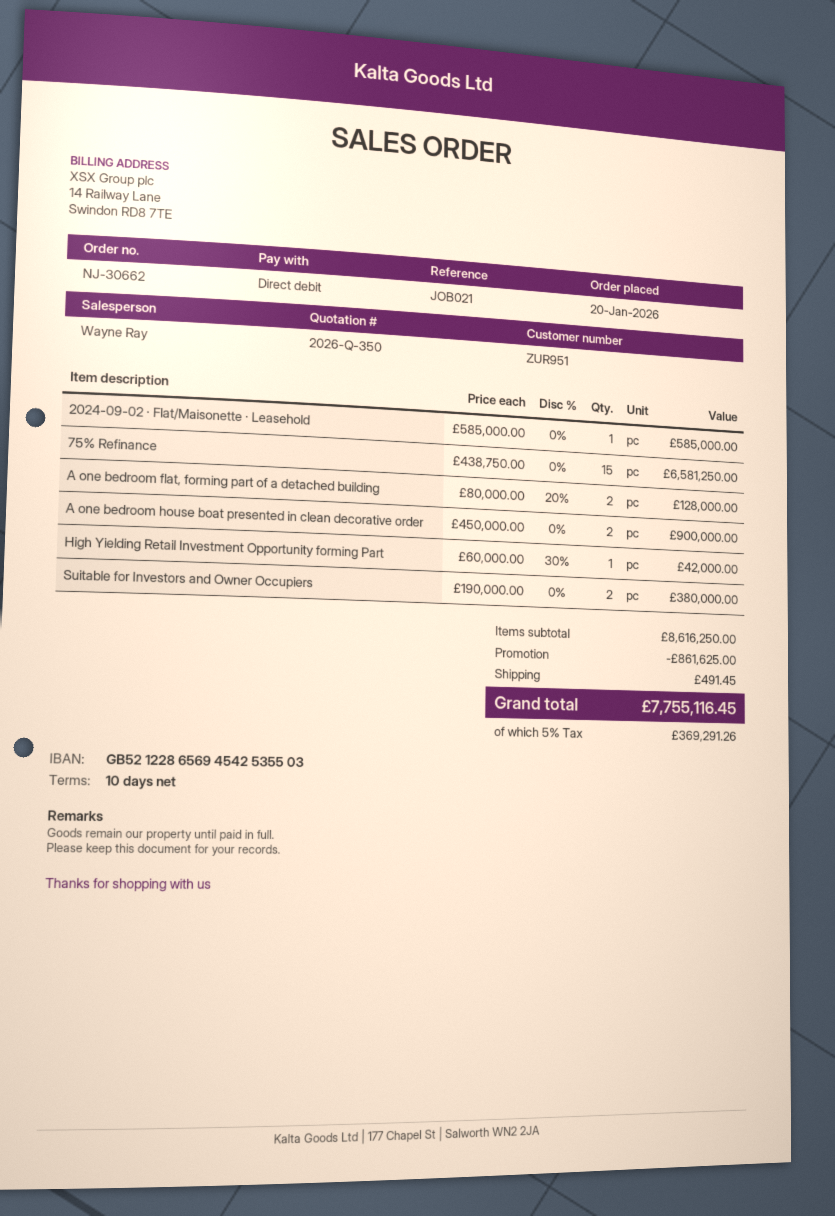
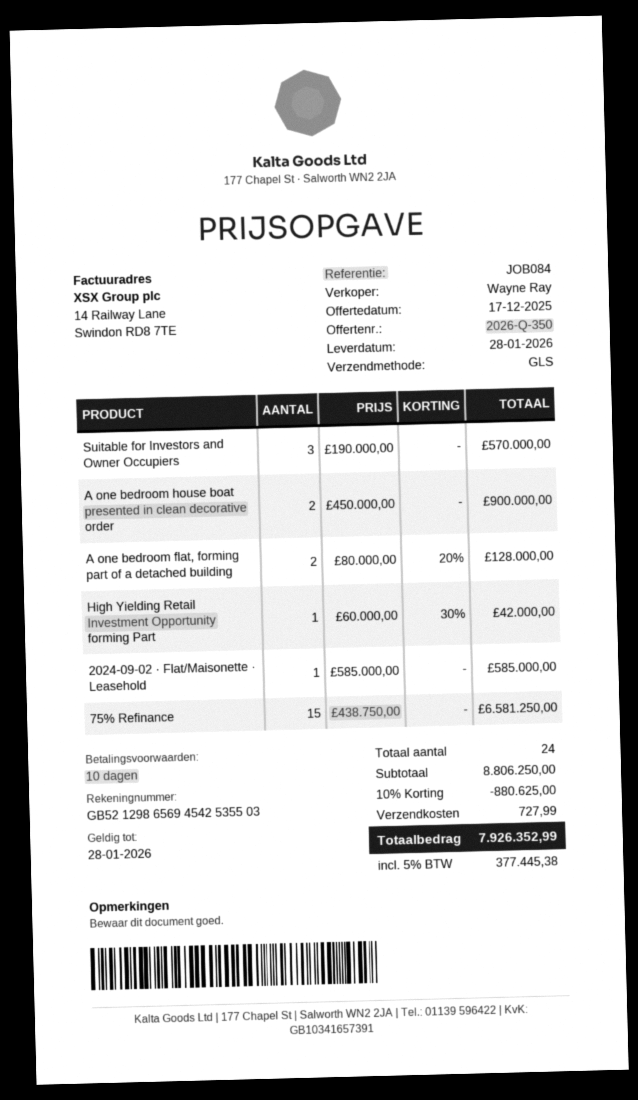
reference: JOB021 -> JOB084
bank account: GB52122865694542535503 -> GB52129865694542535503
Suitable for Investors and Owner Occupiers: 2 x 190000.00 = 380000.00 -> 3 x 190000.00 = 570000.00
subtotal: 8616250.00 -> 8806250.00
discount: 861625.00 -> 880625.00
shipping: 491.45 -> 727.99
tax: 5% = 369291.26 -> 5% = 377445.38
total: 7755116.45 -> 7926352.99

